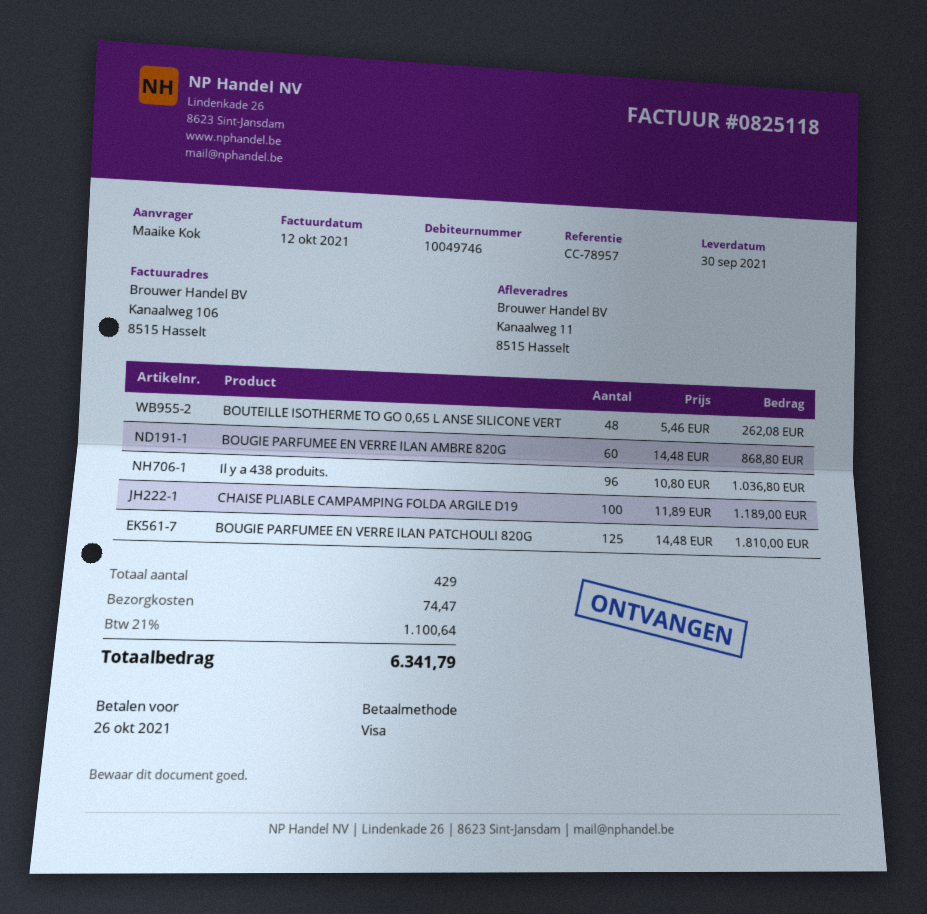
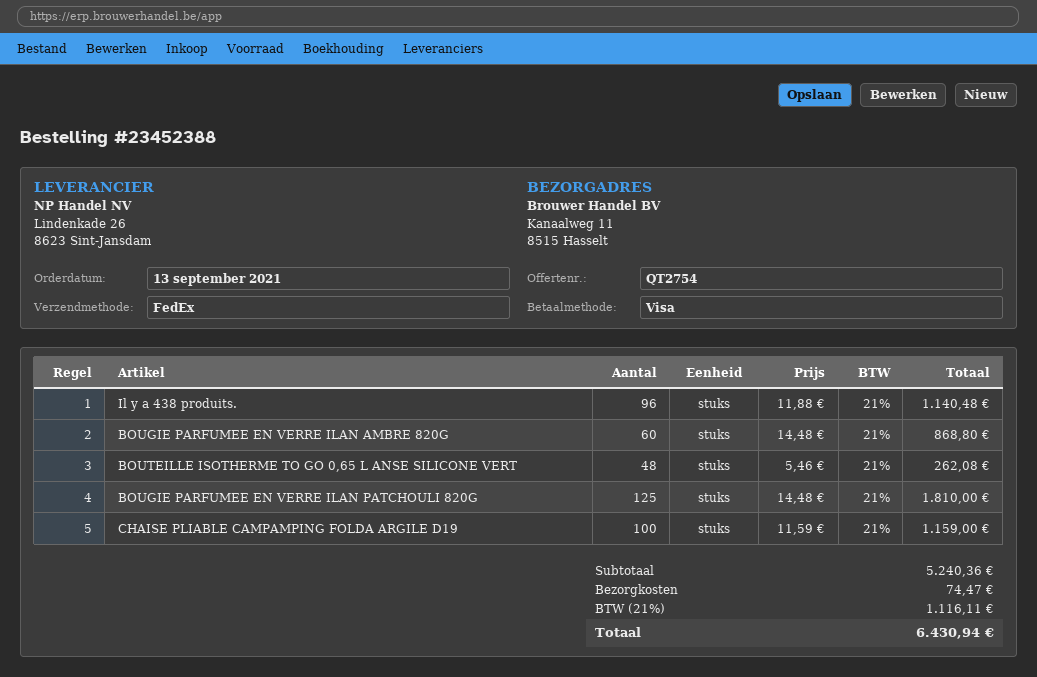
Il y a 438 produits.: 96 x 10.80 = 1036.80 -> 96 x 11.88 = 1140.48
CHAISE PLIABLE CAMPAMPING FOLDA ARGILE D19: 100 x 11.89 = 1189.00 -> 100 x 11.59 = 1159.00
tax: 21% = 1100.64 -> 21% = 1116.11
total: 6341.79 -> 6430.94

